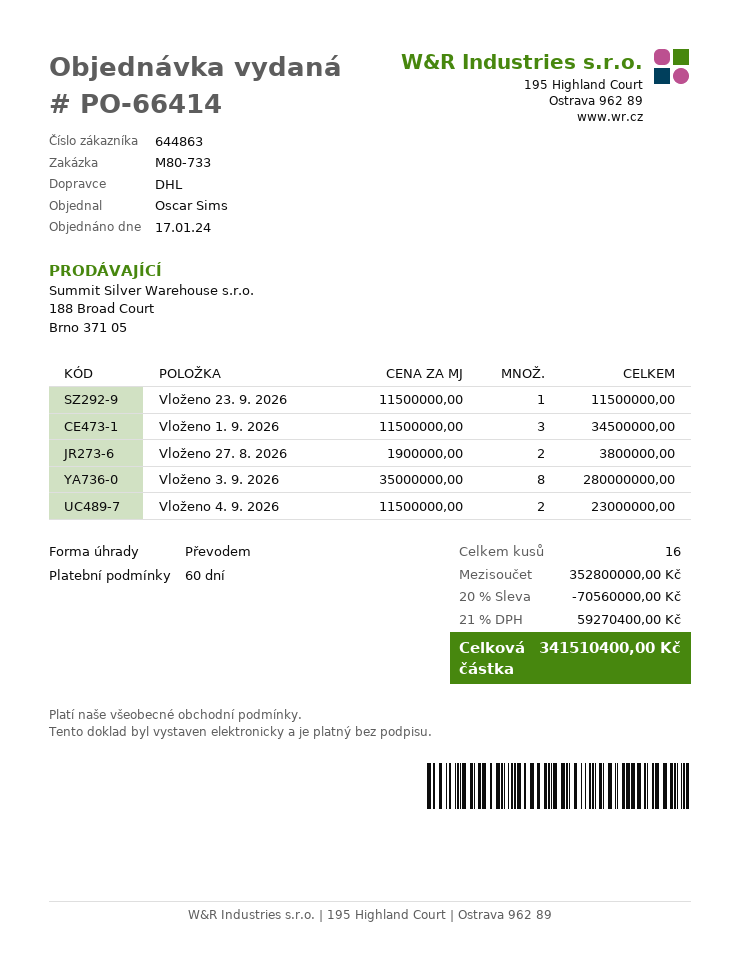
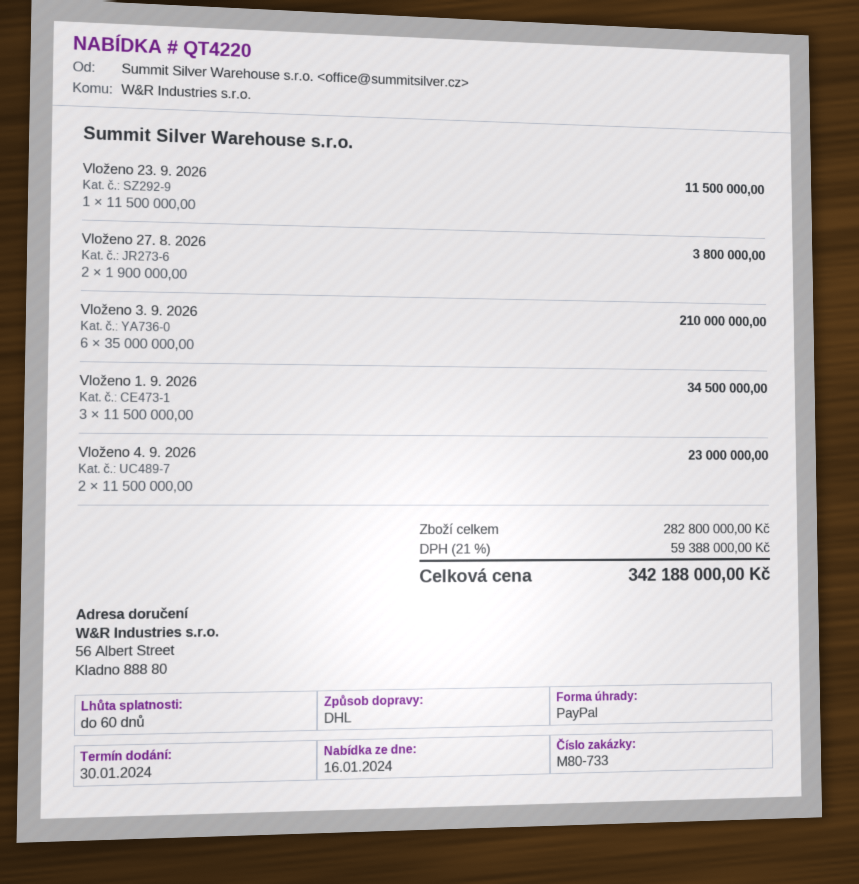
payment method: bank transfer -> PayPal
Vloženo 3. 9. 2026: 8 x 35000000.00 = 280000000.00 -> 6 x 35000000.00 = 210000000.00
subtotal: 352800000.00 -> 282800000.00
discount: 20% = 70560000.00 -> none
tax: 21% = 59270400.00 -> 21% = 59388000.00
total: 341510400.00 -> 342188000.00

